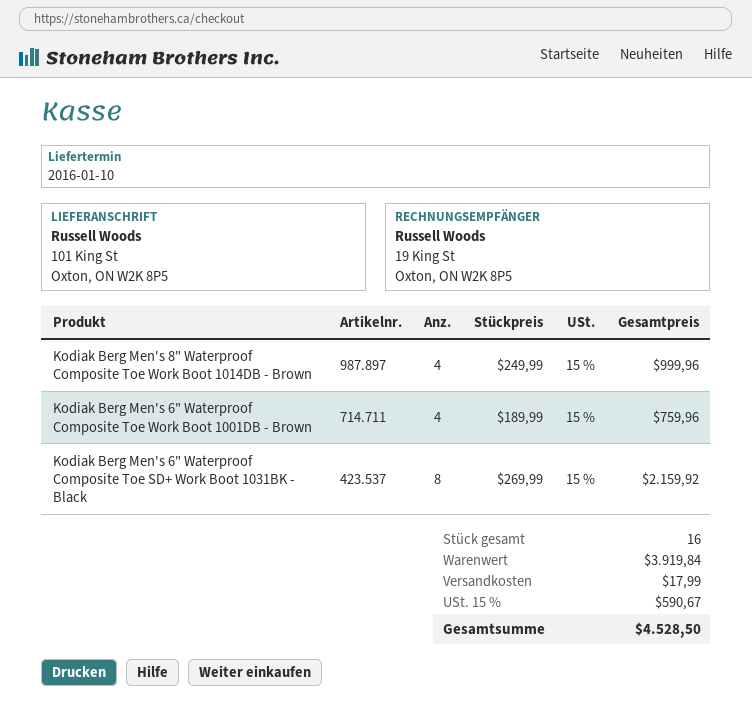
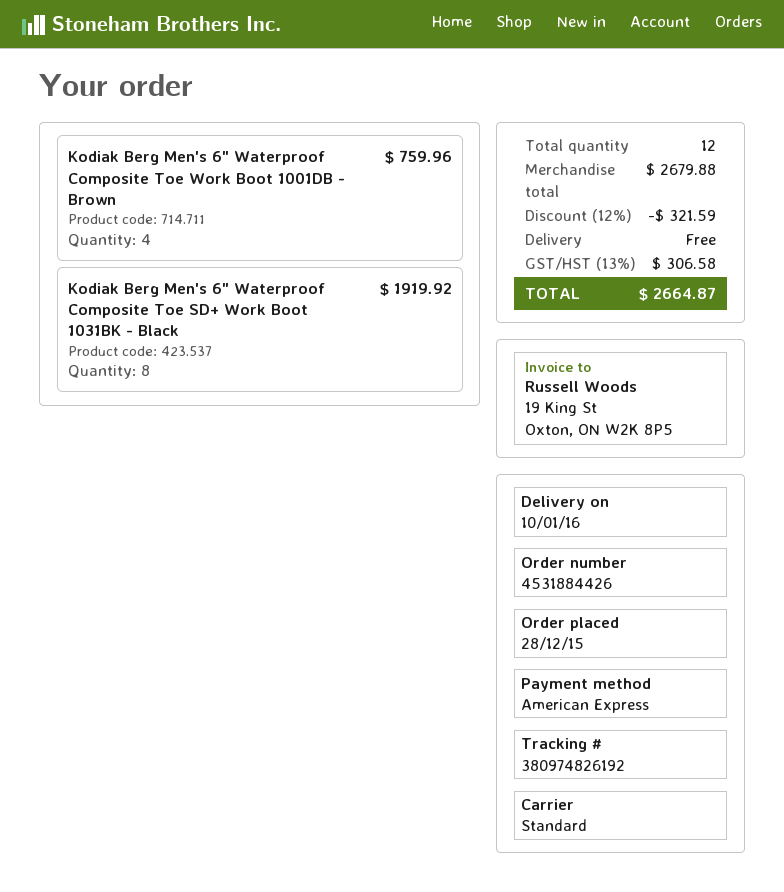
Kodiak Berg Men's 8" Waterproof Composite Toe Work Boot 1014DB - Brown: 4 for 999.96 -> none
Kodiak Berg Men's 6" Waterproof Composite Toe SD+ Work Boot 1031BK - Black: 8 for 2159.92 -> 8 for 1919.92
total quantity: 16 -> 12
subtotal: 3919.84 -> 2679.88
discount: none -> 12% = 321.59
shipping: 17.99 -> 0.00
tax: 15% = 590.67 -> 13% = 306.58
total: 4528.50 -> 2664.87

